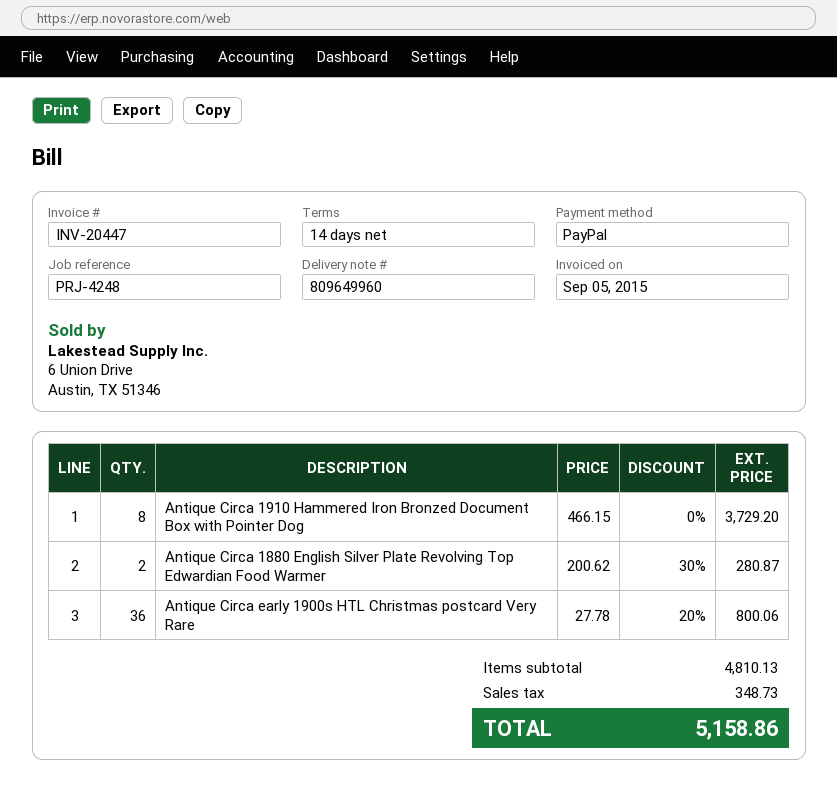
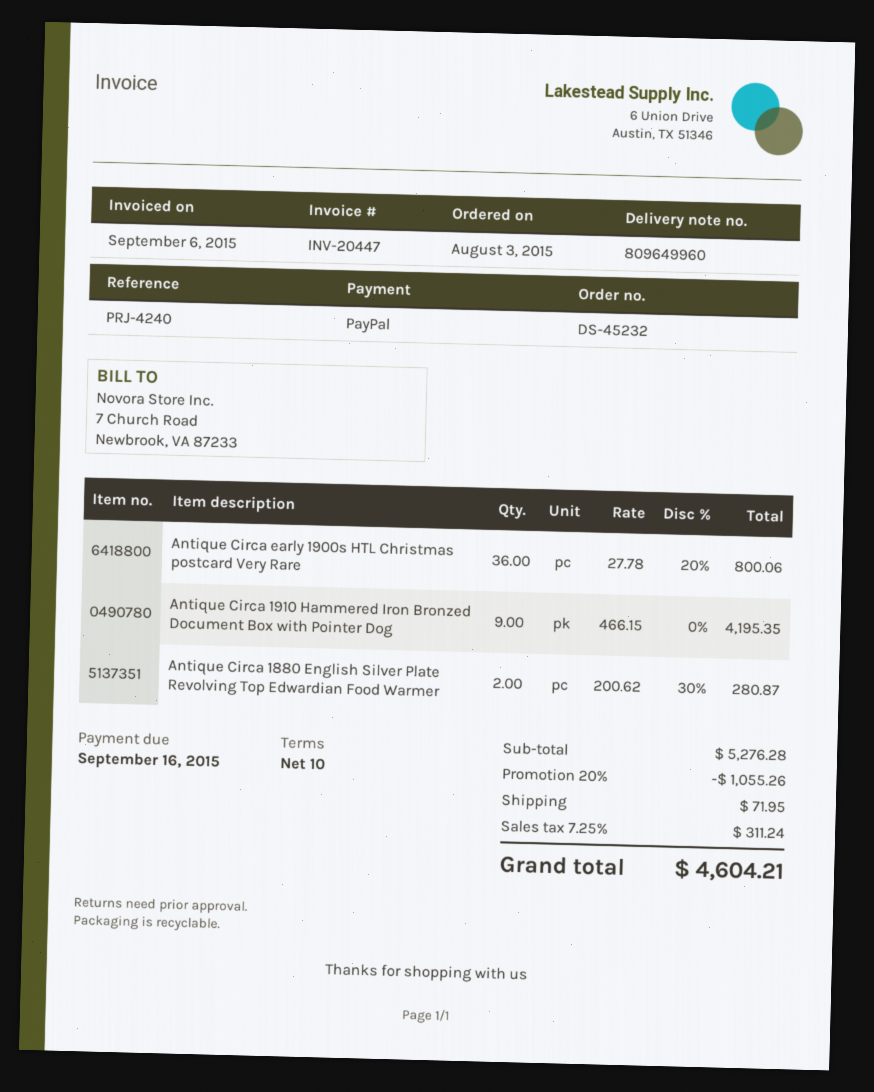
invoice date: 2015-09-05 -> 2015-09-06
payment terms: 14 days -> 10 days
reference: PRJ-4248 -> PRJ-4240
Antique Circa 1910 Hammered Iron Bronzed Document Box with Pointer Dog: 8 x 466.15 = 3729.20 -> 9 x 466.15 = 4195.35
subtotal: 4810.13 -> 5276.28
discount: none -> 20% = 1055.26
shipping: none -> 71.95
tax: 348.73 -> 311.24
total: 5158.86 -> 4604.21

